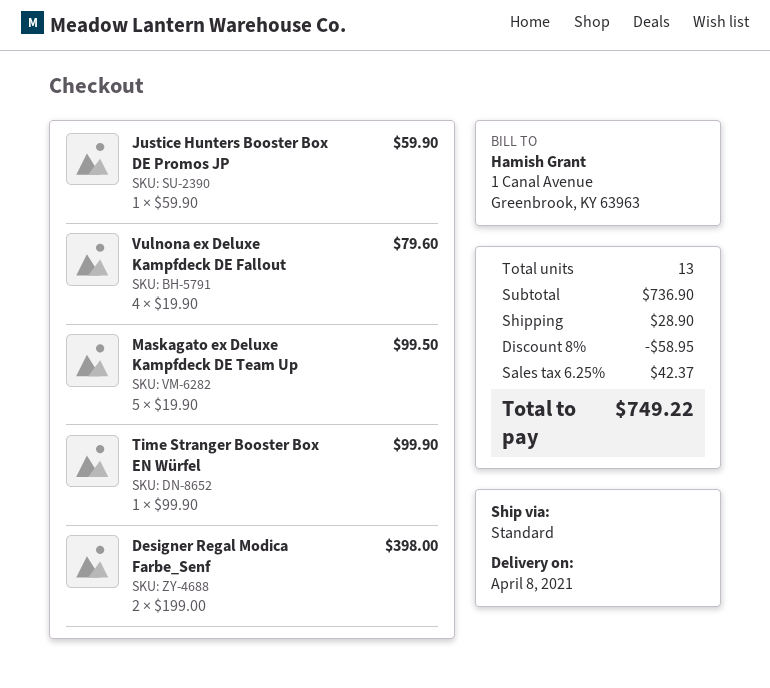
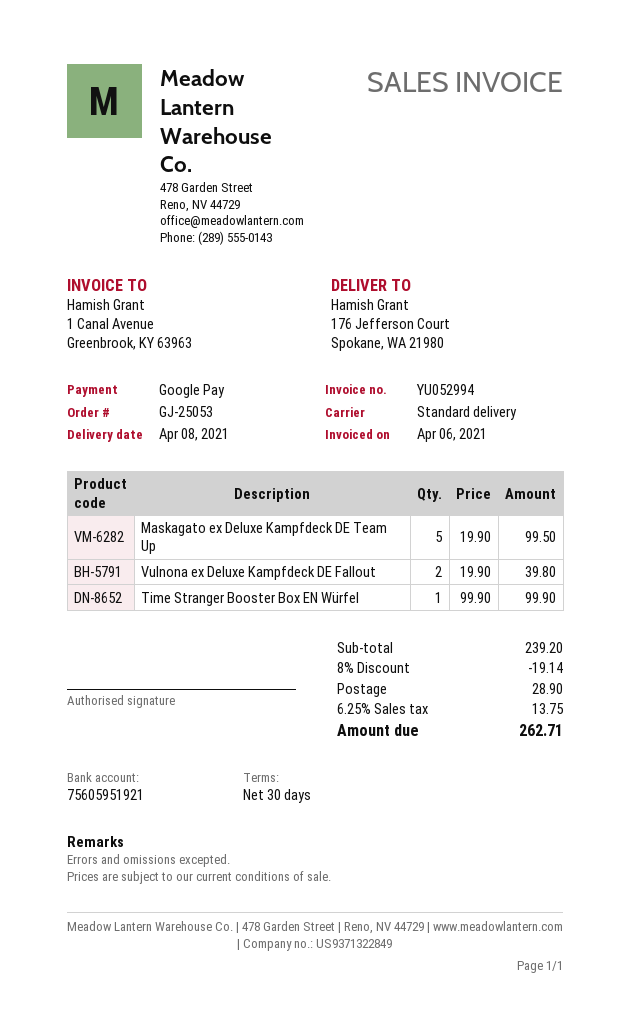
Justice Hunters Booster Box DE Promos JP: 1 x 59.90 = 59.90 -> none
Vulnona ex Deluxe Kampfdeck DE Fallout: 4 x 19.90 = 79.60 -> 2 x 19.90 = 39.80
Designer Regal Modica Farbe_Senf: 2 x 199.00 = 398.00 -> none
subtotal: 736.90 -> 239.20
discount: 8% = 58.95 -> 8% = 19.14
tax: 6.25% = 42.37 -> 6.25% = 13.75
total: 749.22 -> 262.71

